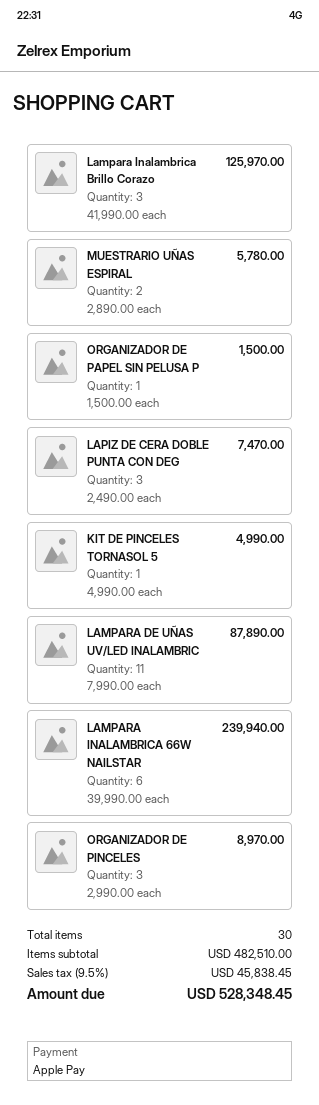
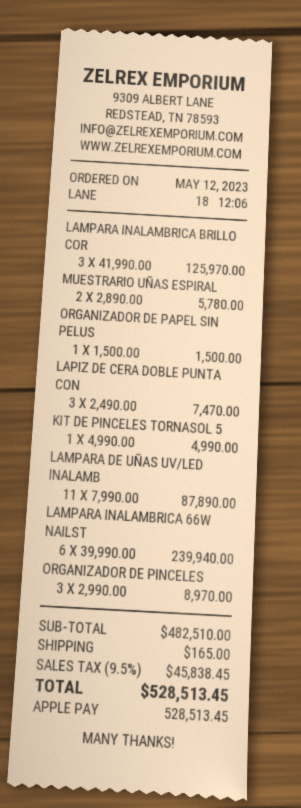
shipping: none -> 165.00
total: 528348.45 -> 528513.45

